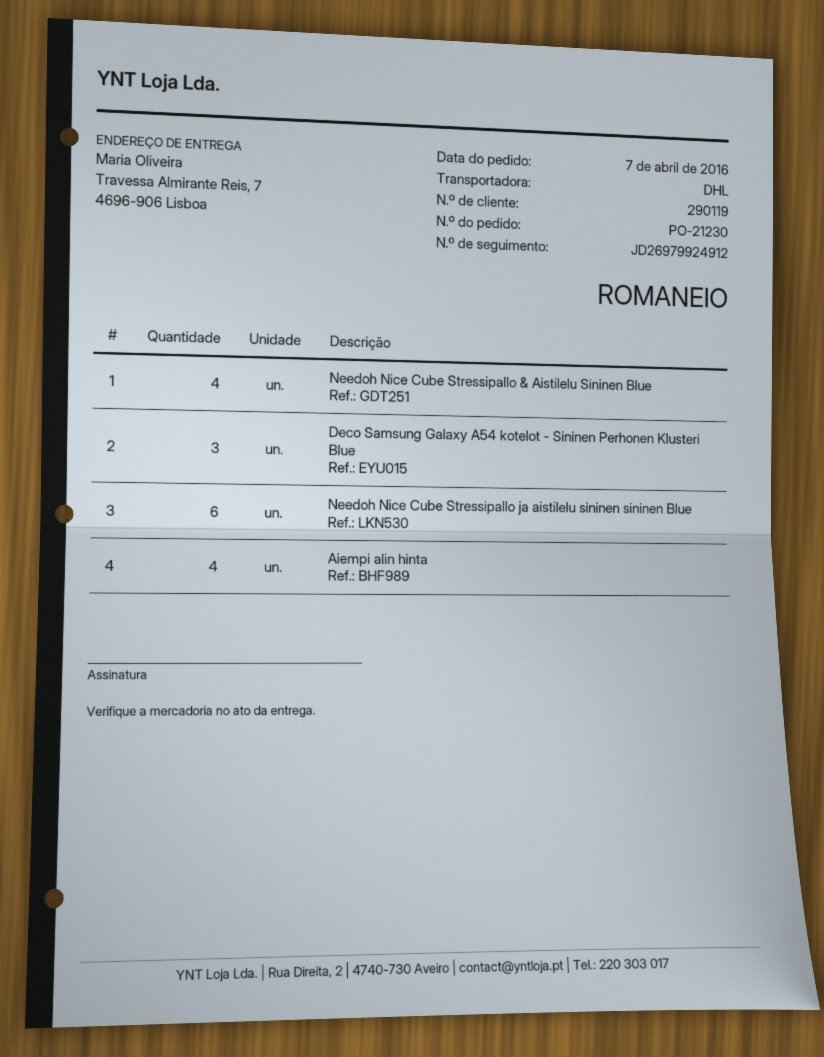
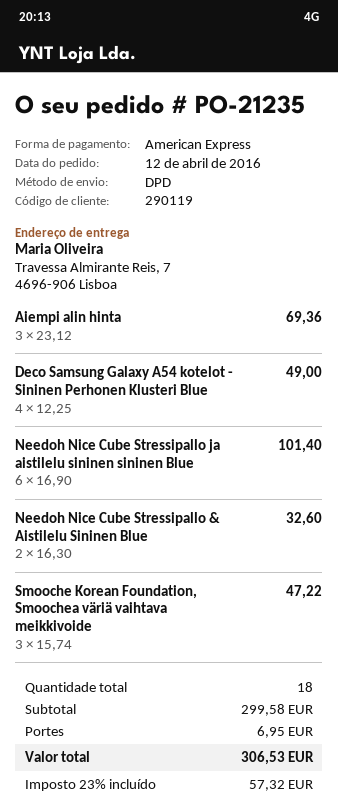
order number: PO-21230 -> PO-21235
order date: 2016-04-07 -> 2016-04-12
shipping method: DHL -> DPD
Needoh Nice Cube Stressipallo & Aistilelu Sininen Blue: 4 -> 2
Deco Samsung Galaxy A54 kotelot - Sininen Perhonen Klusteri Blue: 3 -> 4
Aiempi alin hinta: 4 -> 3
Smooche Korean Foundation, Smoochea väriä vaihtava meikkivoide: none -> 3

